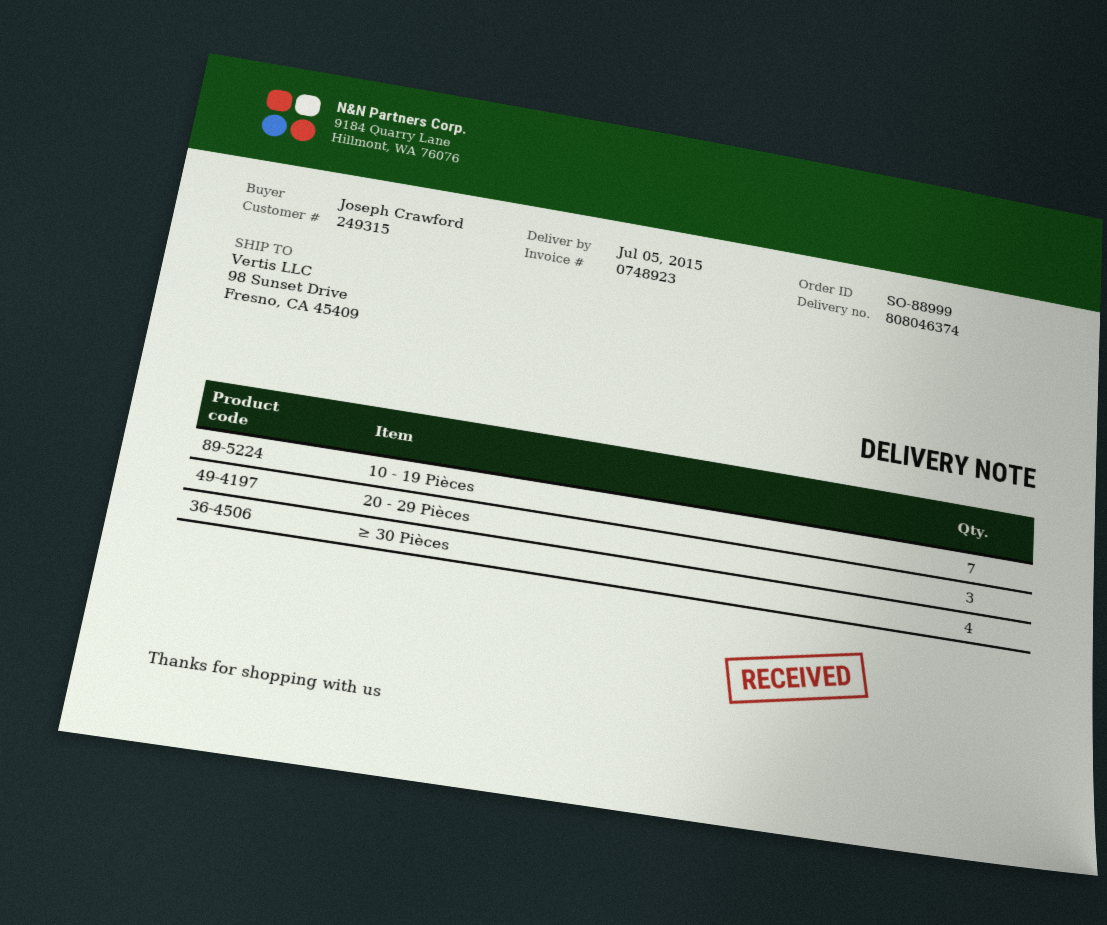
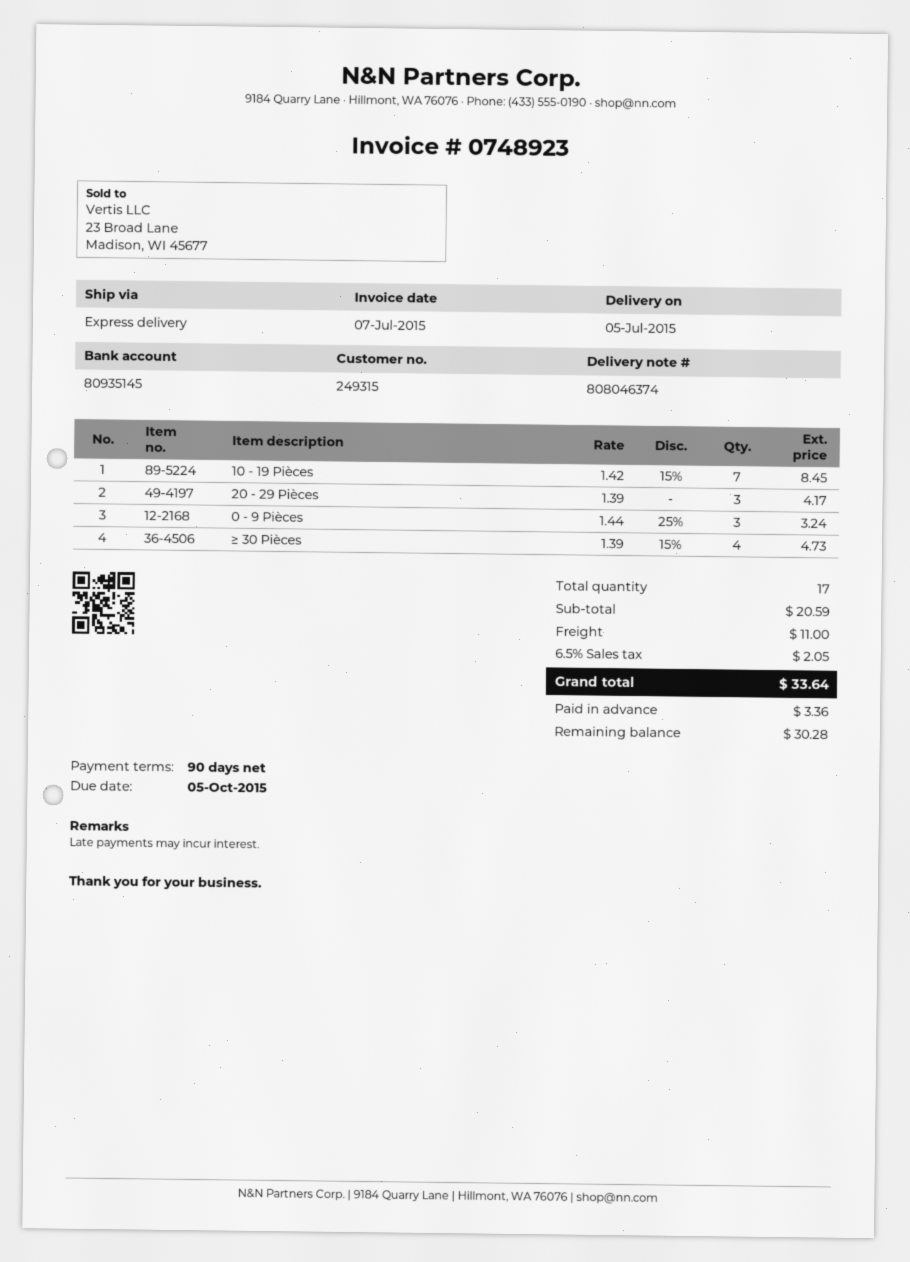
0 - 9 Pièces: none -> 3

